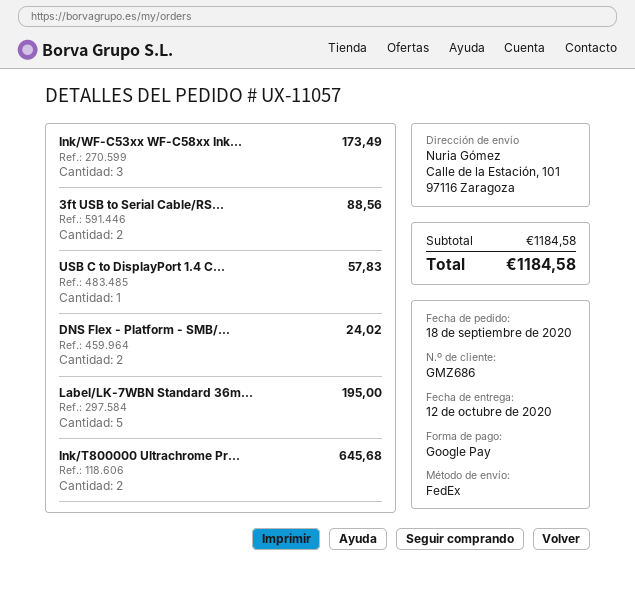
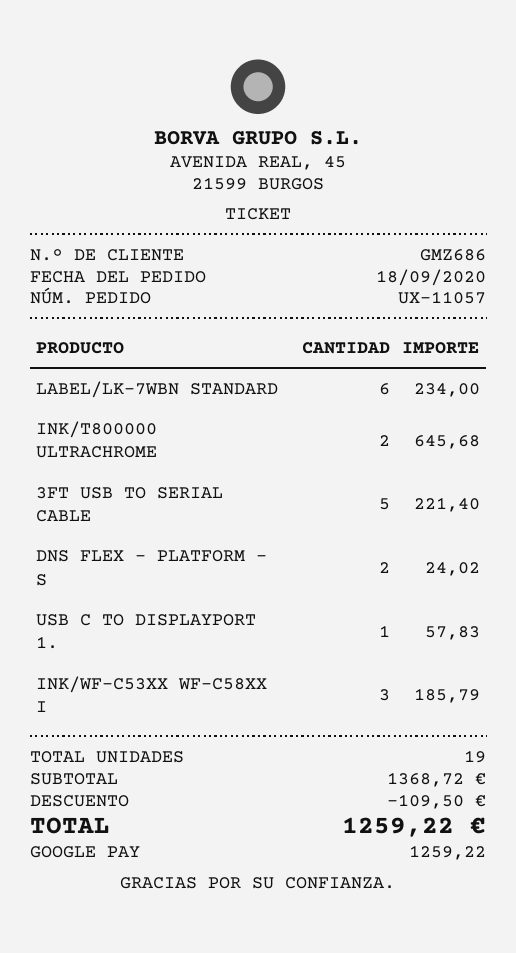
Ink/WF-C53xx WF-C58xx Ink...: 3 for 173.49 -> 3 for 185.79
3ft USB to Serial Cable/RS...: 2 for 88.56 -> 5 for 221.40
Label/LK-7WBN Standard 36m...: 5 for 195.00 -> 6 for 234.00
subtotal: 1184.58 -> 1368.72
discount: none -> 109.50
total: 1184.58 -> 1259.22

